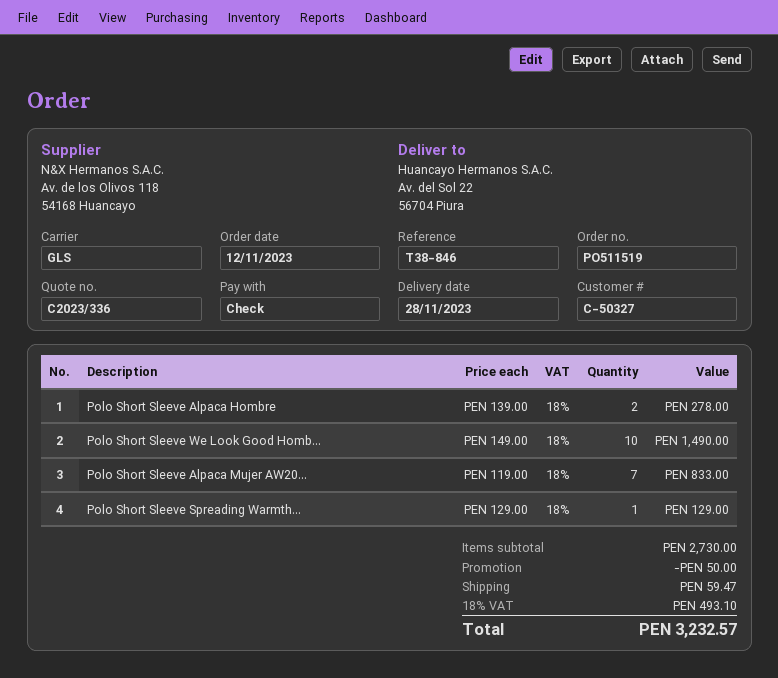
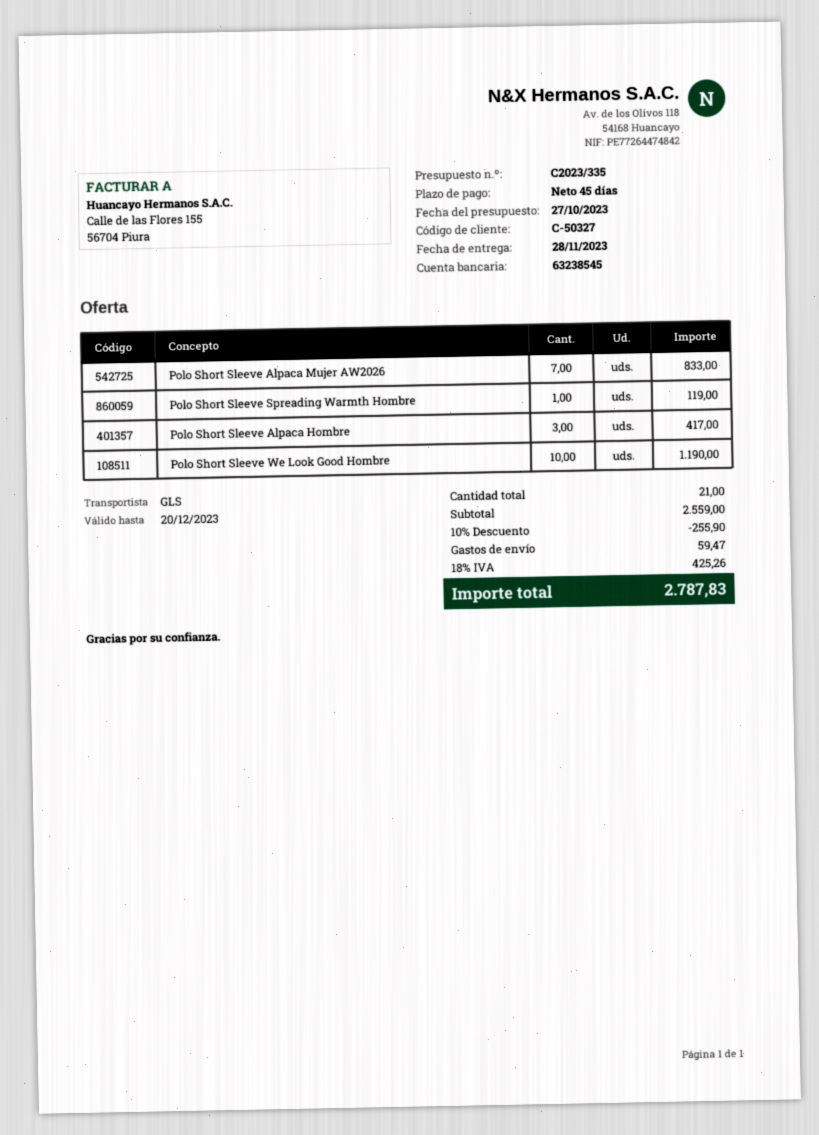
quote number: C2023/336 -> C2023/335
Polo Short Sleeve Alpaca Hombre: 2 for 278.00 -> 3 for 417.00
Polo Short Sleeve We Look Good Homb...: 10 for 1490.00 -> 10 for 1190.00
Polo Short Sleeve Spreading Warmth...: 1 for 129.00 -> 1 for 119.00
subtotal: 2730.00 -> 2559.00
discount: 50.00 -> 255.90
tax: 18% = 493.10 -> 18% = 425.26
total: 3232.57 -> 2787.83

